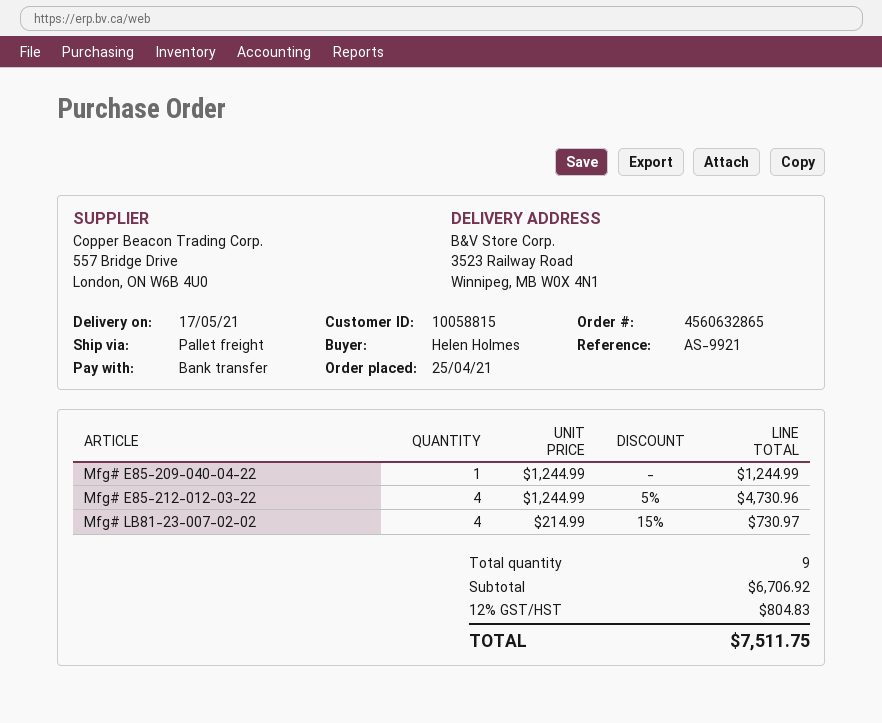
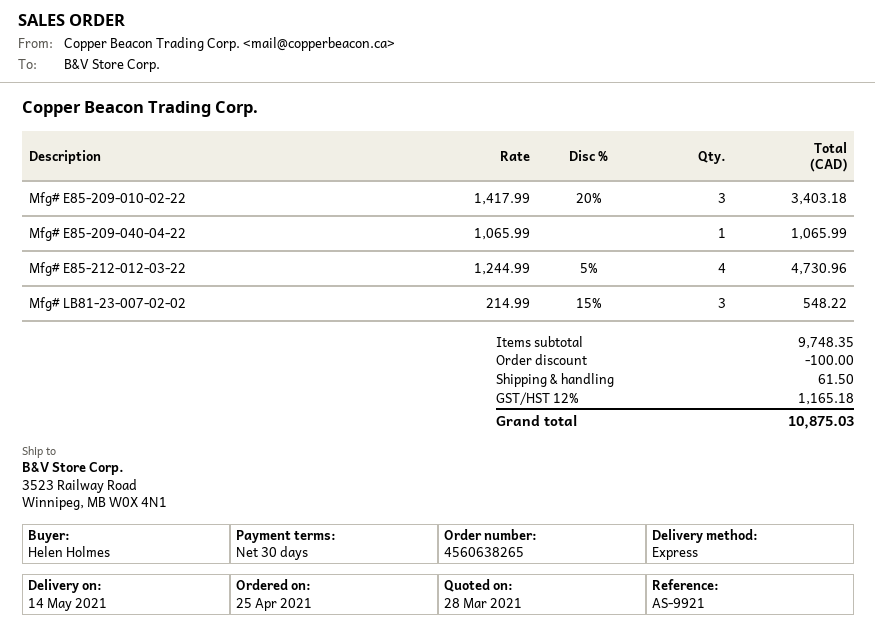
order number: 4560632865 -> 4560638265
delivery date: 2021-05-17 -> 2021-05-14
shipping method: pallet freight -> express
Mfg# E85-209-040-04-22: 1 x 1244.99 = 1244.99 -> 1 x 1065.99 = 1065.99
Mfg# LB81-23-007-02-02: 4 x 214.99 - 15% = 730.97 -> 3 x 214.99 - 15% = 548.22
Mfg# E85-209-010-02-22: none -> 3 x 1417.99 - 20% = 3403.18
subtotal: 6706.92 -> 9748.35
discount: none -> 100.00
shipping: none -> 61.50
tax: 12% = 804.83 -> 12% = 1165.18
total: 7511.75 -> 10875.03

